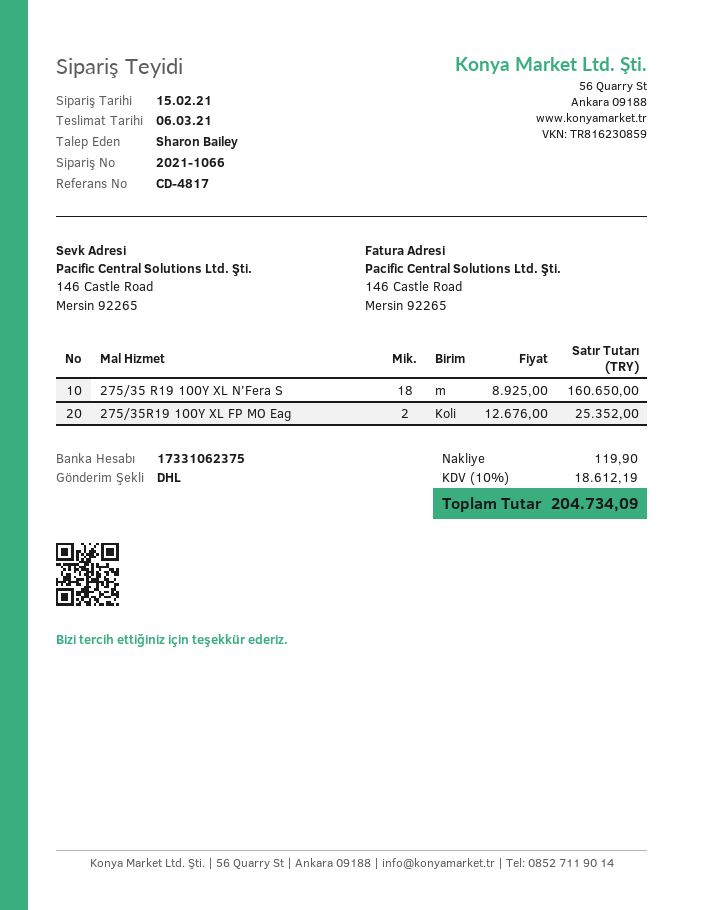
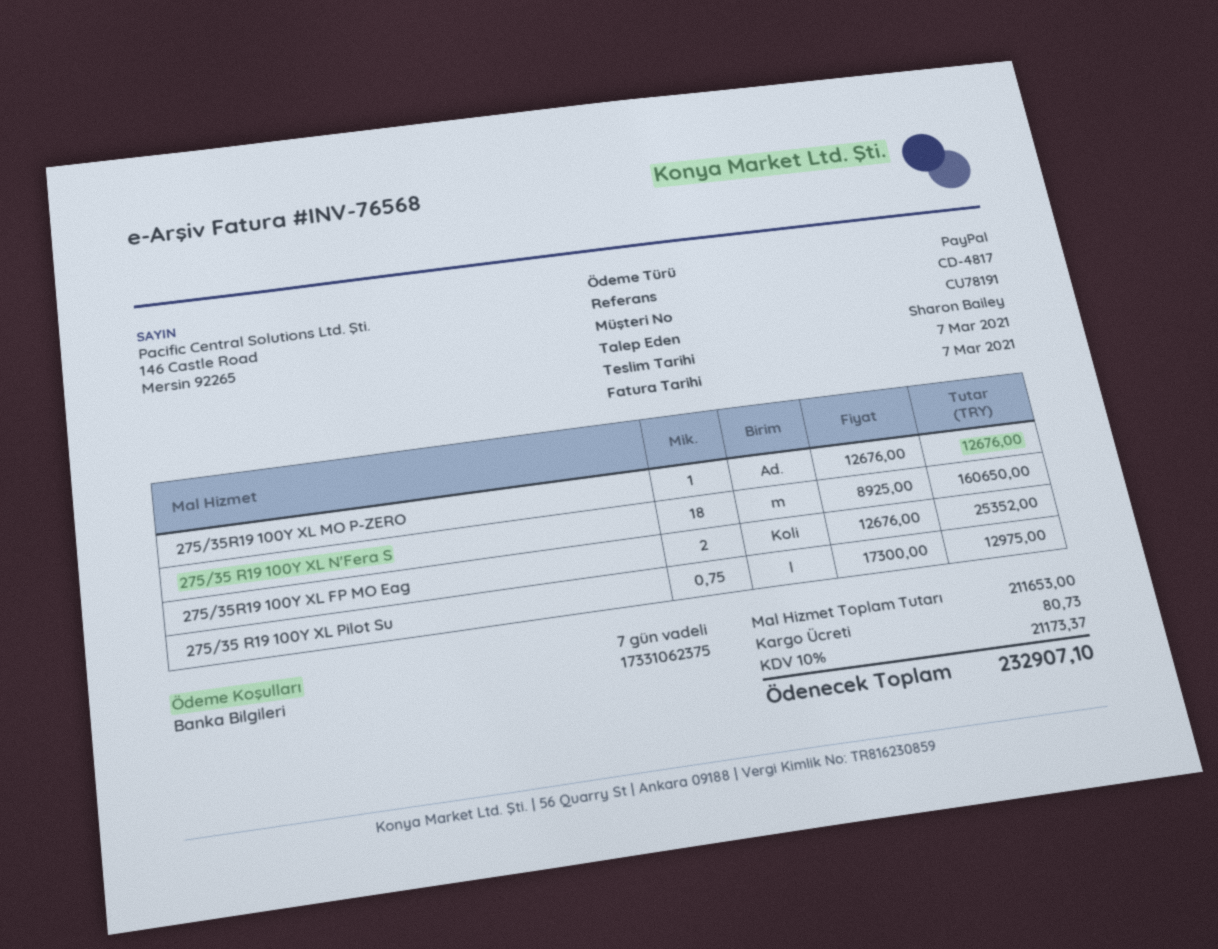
delivery date: 2021-03-06 -> 2021-03-07
275/35R19 100Y XL MO P-ZERO: none -> 1 x 12676.00 = 12676.00
275/35 R19 100Y XL Pilot Su: none -> 0.75 x 17300.00 = 12975.00
shipping: 119.90 -> 80.73
tax: 10% = 18612.19 -> 10% = 21173.37
total: 204734.09 -> 232907.10

